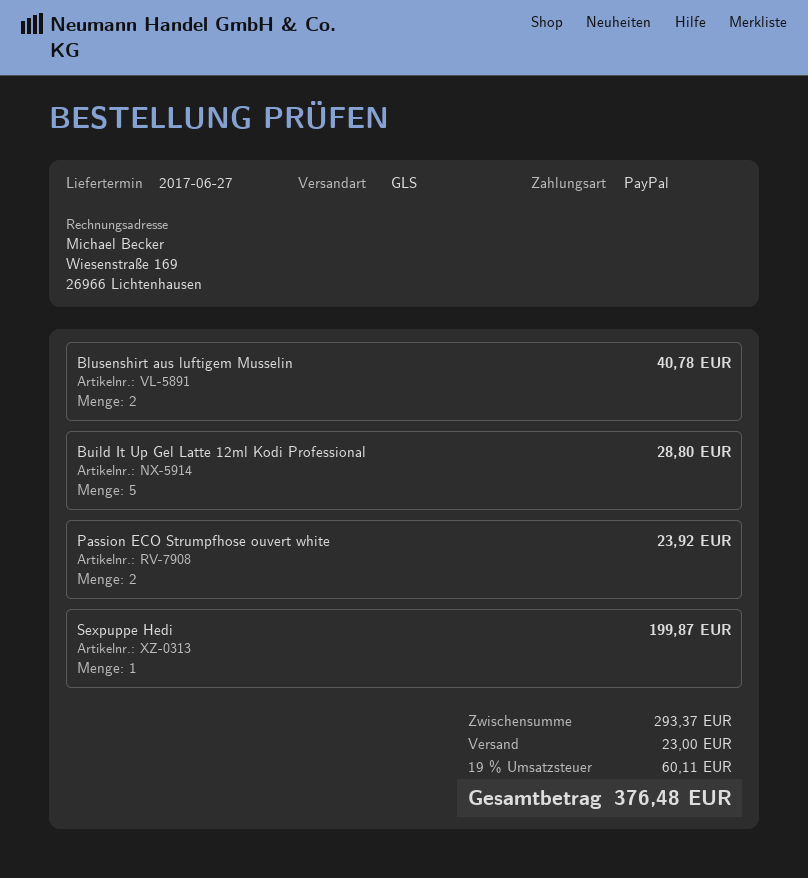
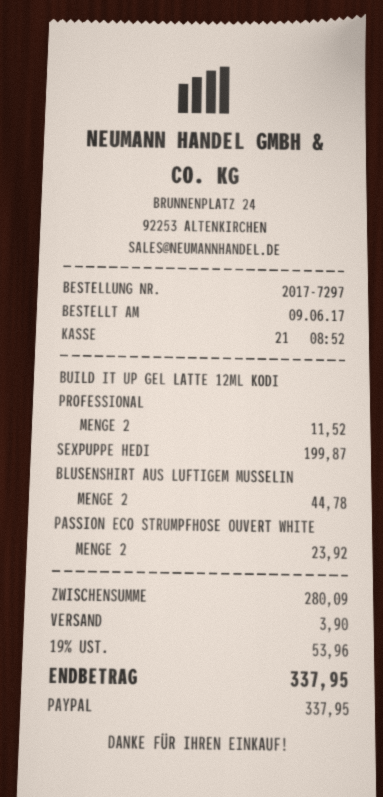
Blusenshirt aus luftigem Musselin: 2 for 40.78 -> 2 for 44.78
Build It Up Gel Latte 12ml Kodi Professional: 5 for 28.80 -> 2 for 11.52
subtotal: 293.37 -> 280.09
shipping: 23.00 -> 3.90
tax: 19% = 60.11 -> 19% = 53.96
total: 376.48 -> 337.95

